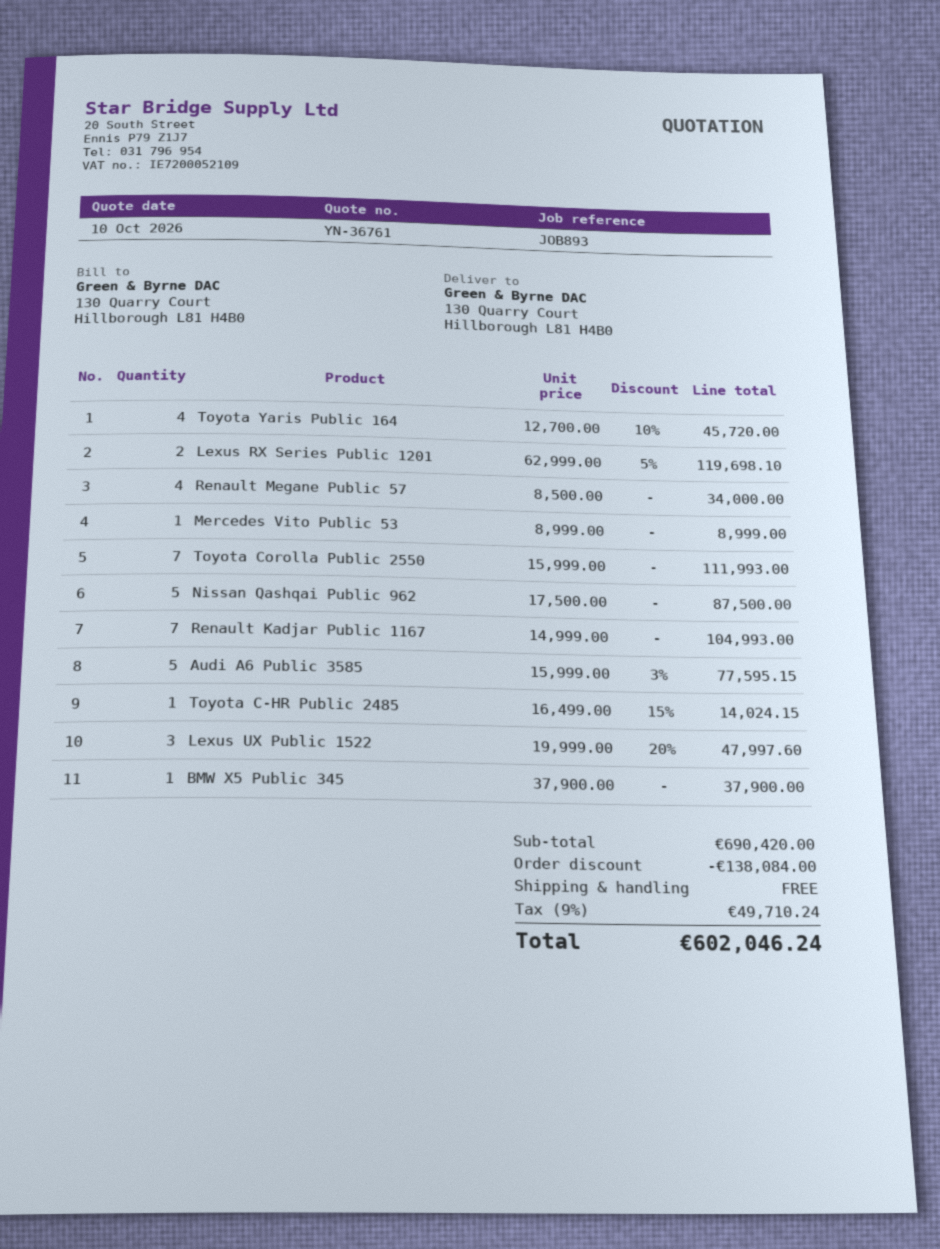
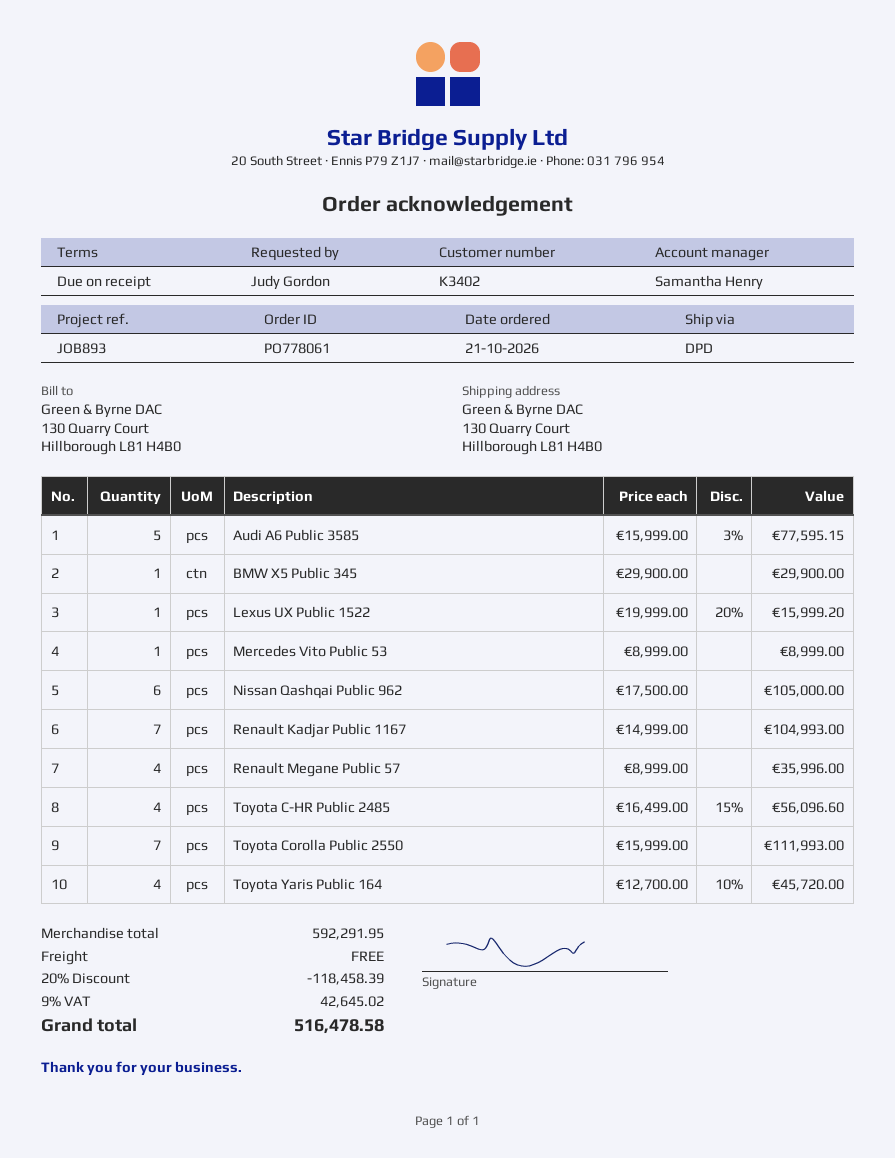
Lexus RX Series Public 1201: 2 x 62999.00 - 5% = 119698.10 -> none
Renault Megane Public 57: 4 x 8500.00 = 34000.00 -> 4 x 8999.00 = 35996.00
Nissan Qashqai Public 962: 5 x 17500.00 = 87500.00 -> 6 x 17500.00 = 105000.00
Toyota C-HR Public 2485: 1 x 16499.00 - 15% = 14024.15 -> 4 x 16499.00 - 15% = 56096.60
Lexus UX Public 1522: 3 x 19999.00 - 20% = 47997.60 -> 1 x 19999.00 - 20% = 15999.20
BMW X5 Public 345: 1 x 37900.00 = 37900.00 -> 1 x 29900.00 = 29900.00
subtotal: 690420.00 -> 592291.95
discount: 138084.00 -> 118458.39
tax: 9% = 49710.24 -> 9% = 42645.02
total: 602046.24 -> 516478.58

